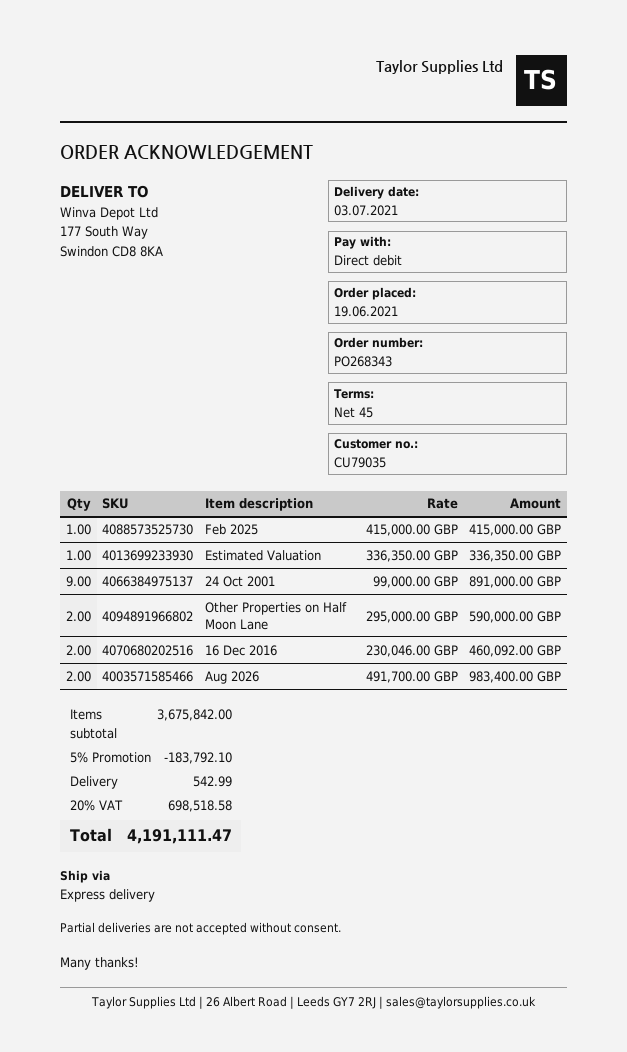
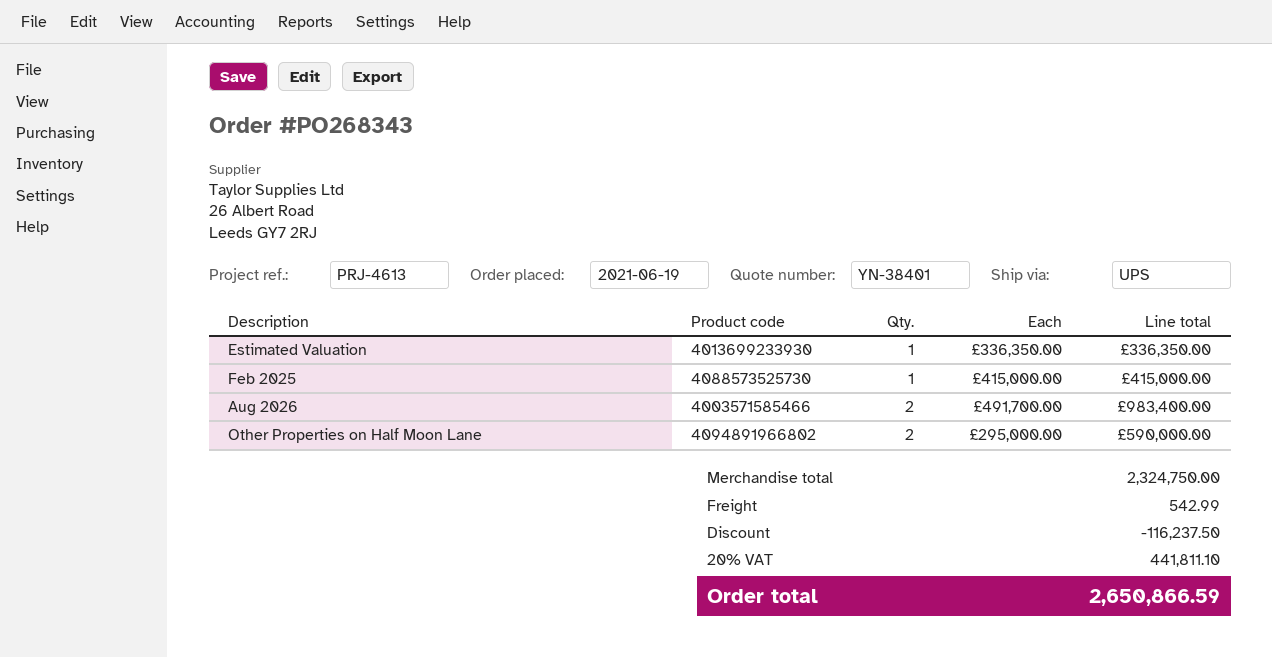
shipping method: express -> UPS
24 Oct 2001: 9 x 99000.00 = 891000.00 -> none
16 Dec 2016: 2 x 230046.00 = 460092.00 -> none
subtotal: 3675842.00 -> 2324750.00
discount: 183792.10 -> 116237.50
tax: 20% = 698518.58 -> 20% = 441811.10
total: 4191111.47 -> 2650866.59

